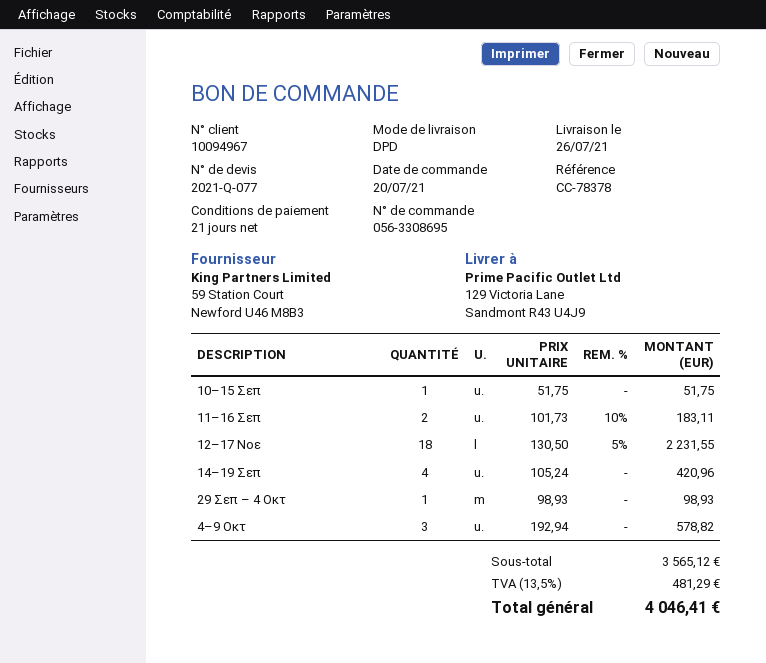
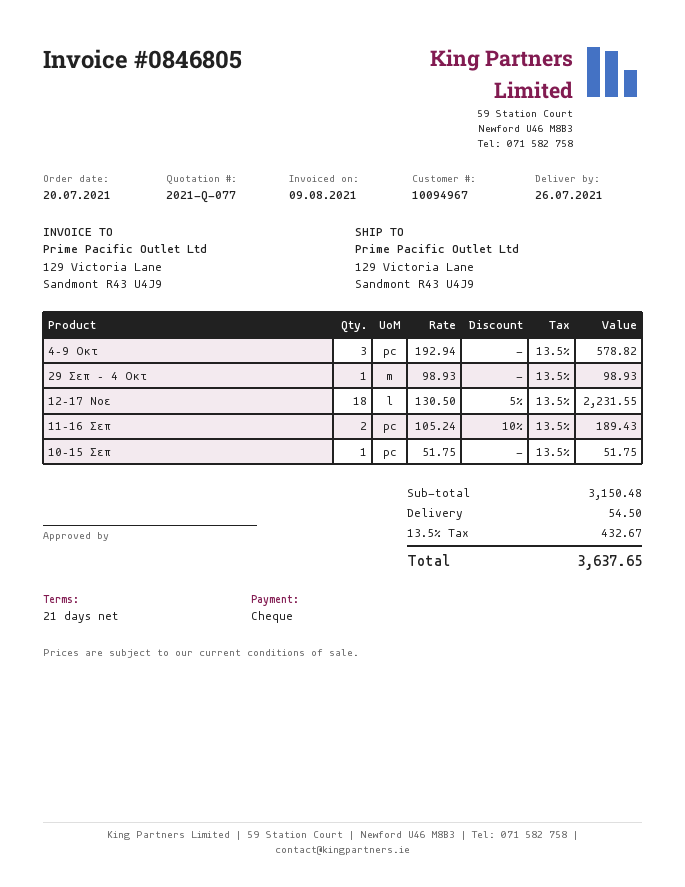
11–16 Σεπ: 2 x 101.73 - 10% = 183.11 -> 2 x 105.24 - 10% = 189.43
14–19 Σεπ: 4 x 105.24 = 420.96 -> none
subtotal: 3565.12 -> 3150.48
shipping: none -> 54.50
tax: 13.5% = 481.29 -> 13.5% = 432.67
total: 4046.41 -> 3637.65

